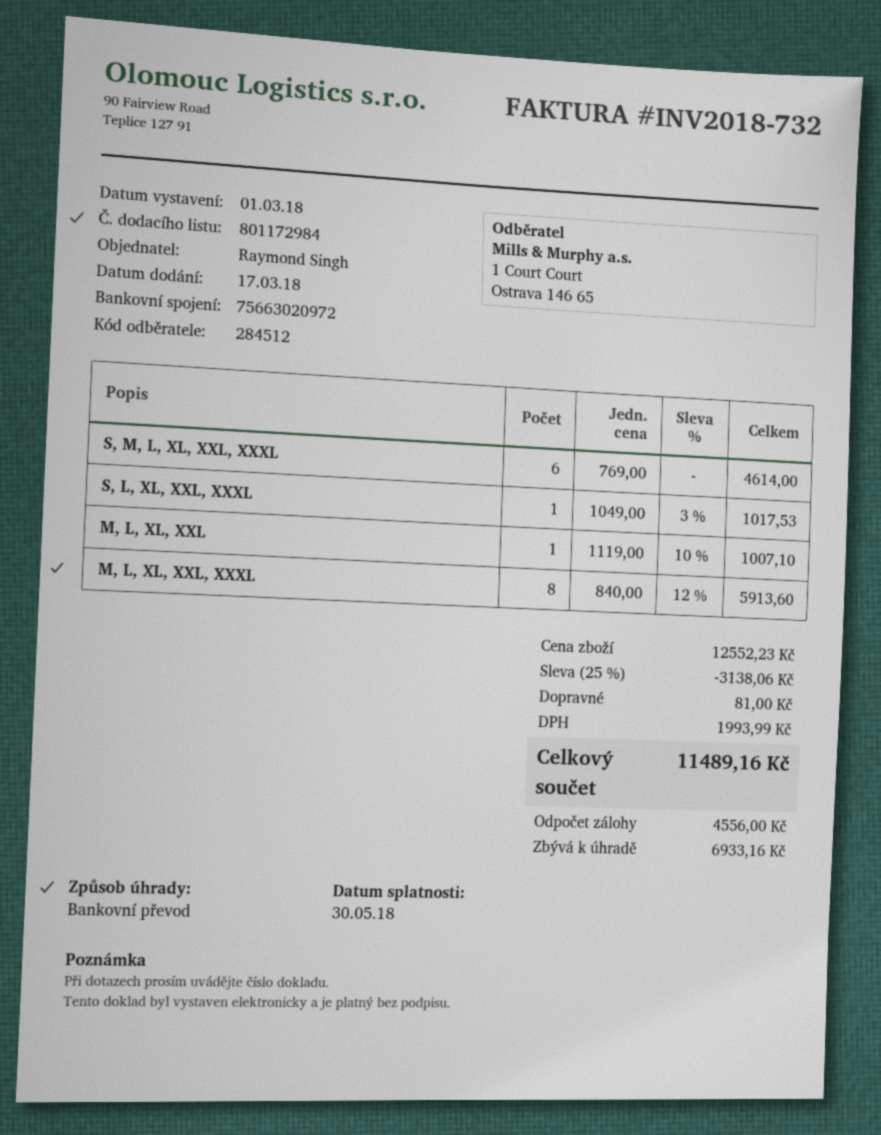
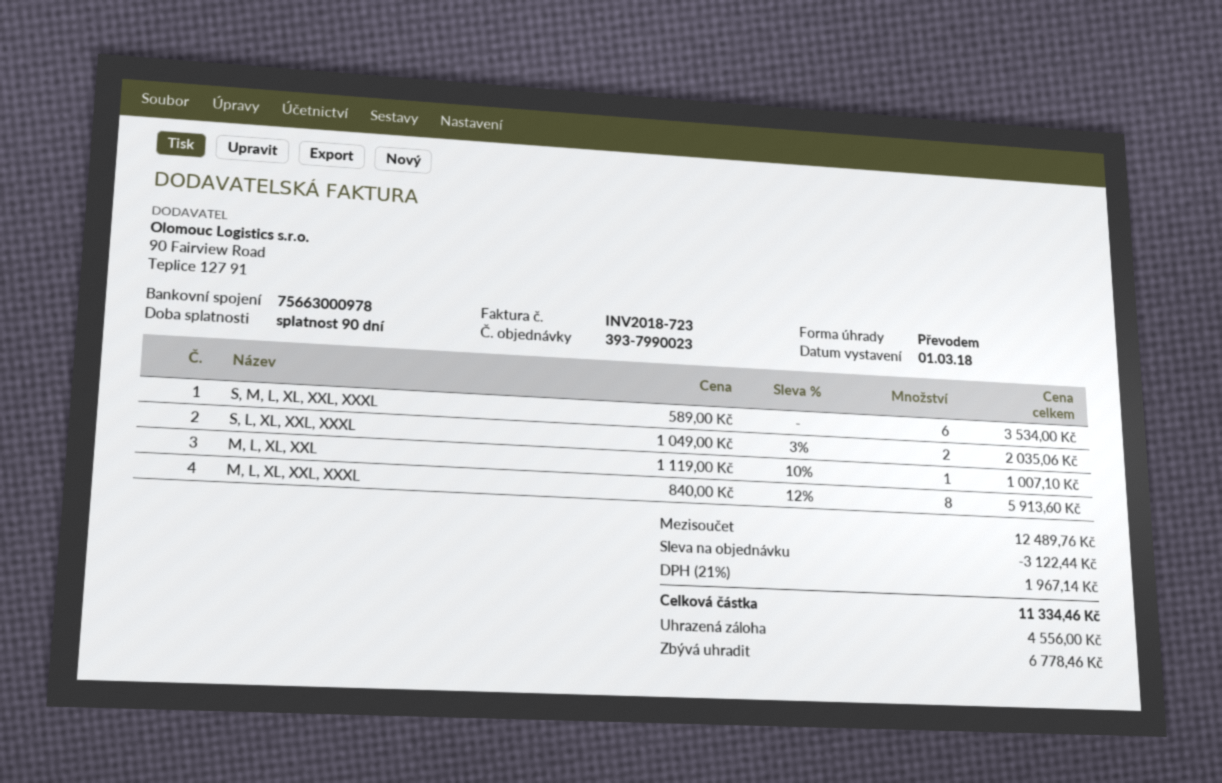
invoice number: INV2018-732 -> INV2018-723
bank account: 75663020972 -> 75663000978
S, M, L, XL, XXL, XXXL: 6 x 769.00 = 4614.00 -> 6 x 589.00 = 3534.00
S, L, XL, XXL, XXXL: 1 x 1049.00 - 3% = 1017.53 -> 2 x 1049.00 - 3% = 2035.06
subtotal: 12552.23 -> 12489.76
discount: 3138.06 -> 3122.44
shipping: 81.00 -> none
tax: 1993.99 -> 1967.14
total: 11489.16 -> 11334.46
balance: 6933.16 -> 6778.46

